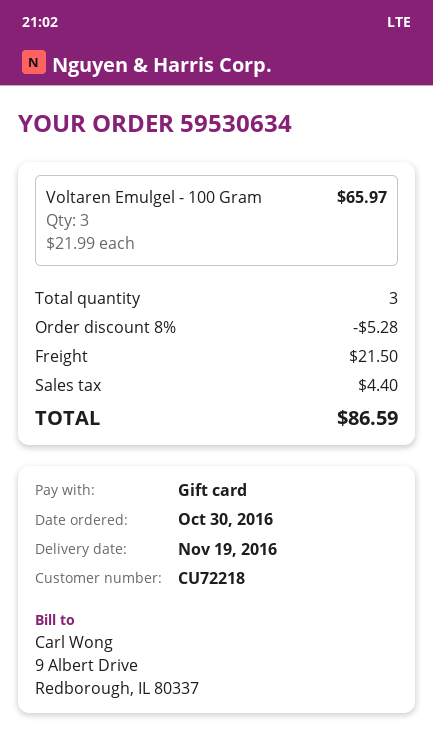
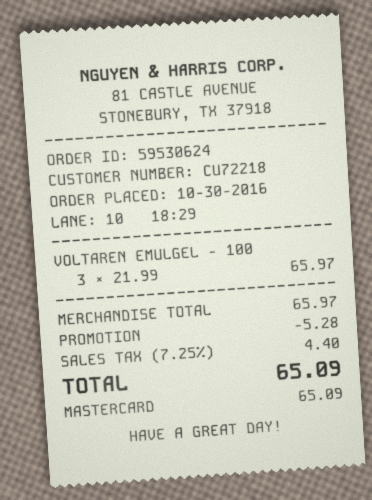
order number: 59530634 -> 59530624
payment method: gift card -> Mastercard
shipping: 21.50 -> none
total: 86.59 -> 65.09

